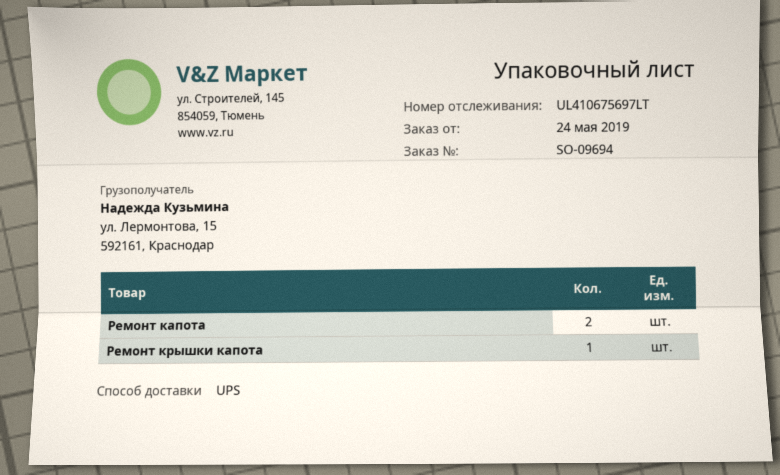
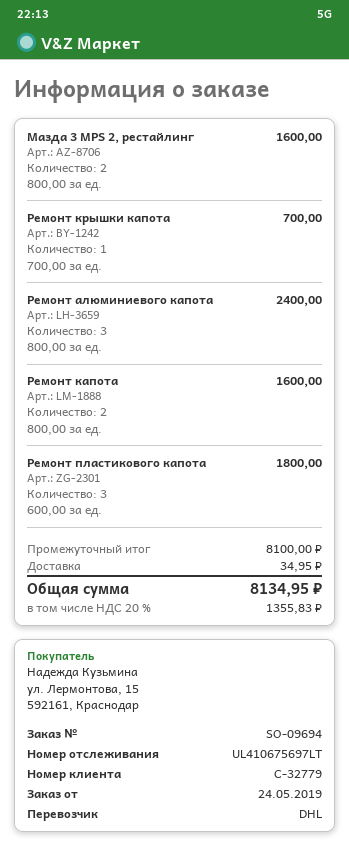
shipping method: UPS -> DHL
Мазда 3 MPS 2, рестайлинг: none -> 2
Ремонт алюминиевого капота: none -> 3
Ремонт пластикового капота: none -> 3

